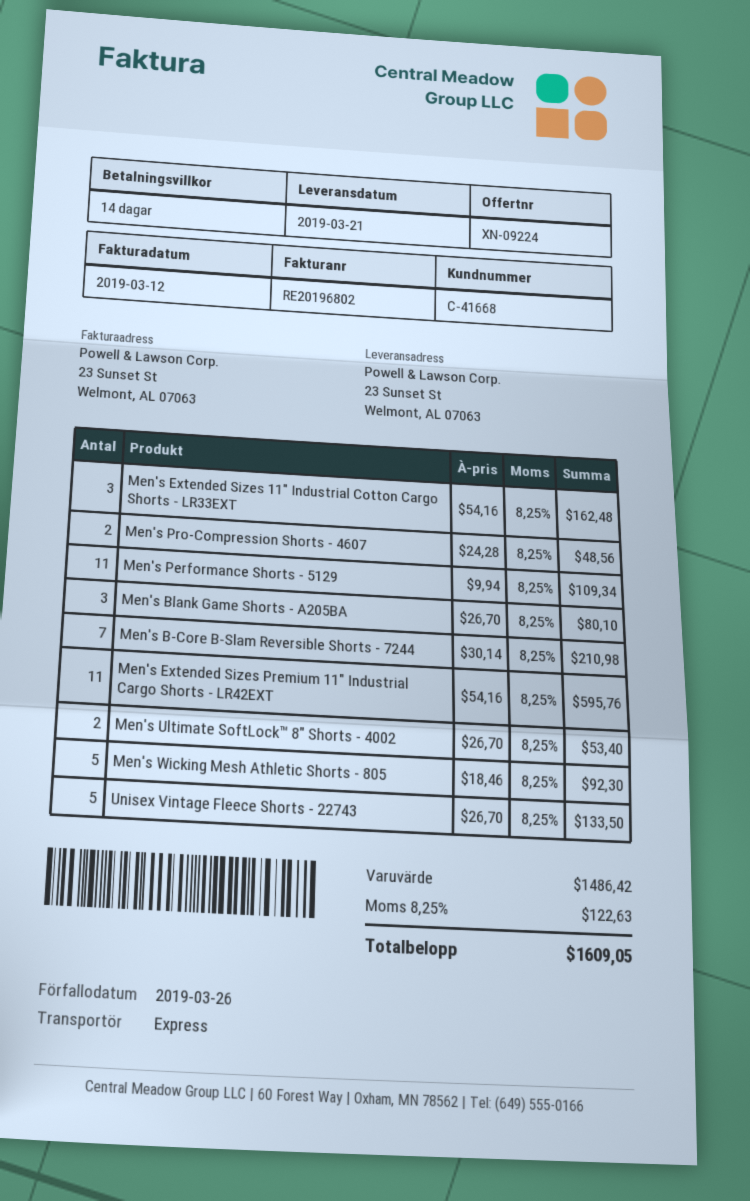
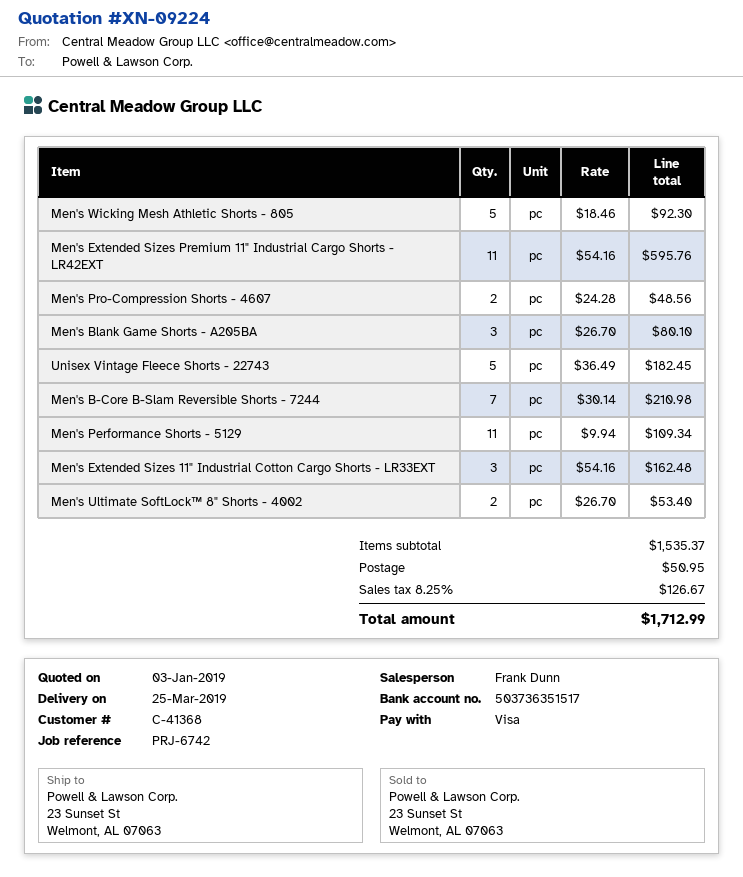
delivery date: 2019-03-21 -> 2019-03-25
customer number: C-41668 -> C-41368
Unisex Vintage Fleece Shorts - 22743: 5 x 26.70 = 133.50 -> 5 x 36.49 = 182.45
subtotal: 1486.42 -> 1535.37
shipping: none -> 50.95
tax: 8.25% = 122.63 -> 8.25% = 126.67
total: 1609.05 -> 1712.99

